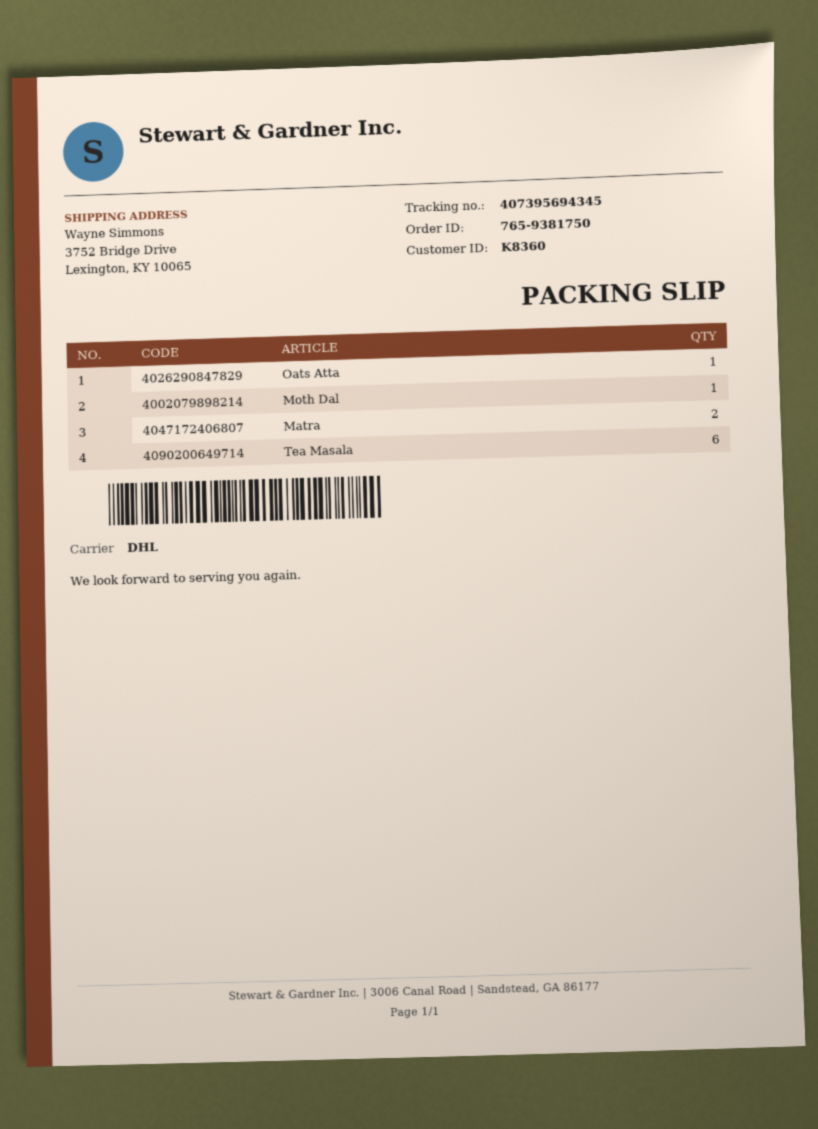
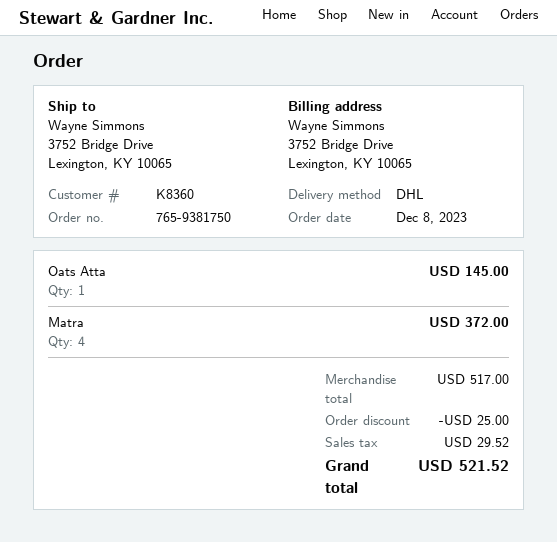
Moth Dal: 1 -> none
Matra: 2 -> 4
Tea Masala: 6 -> none

